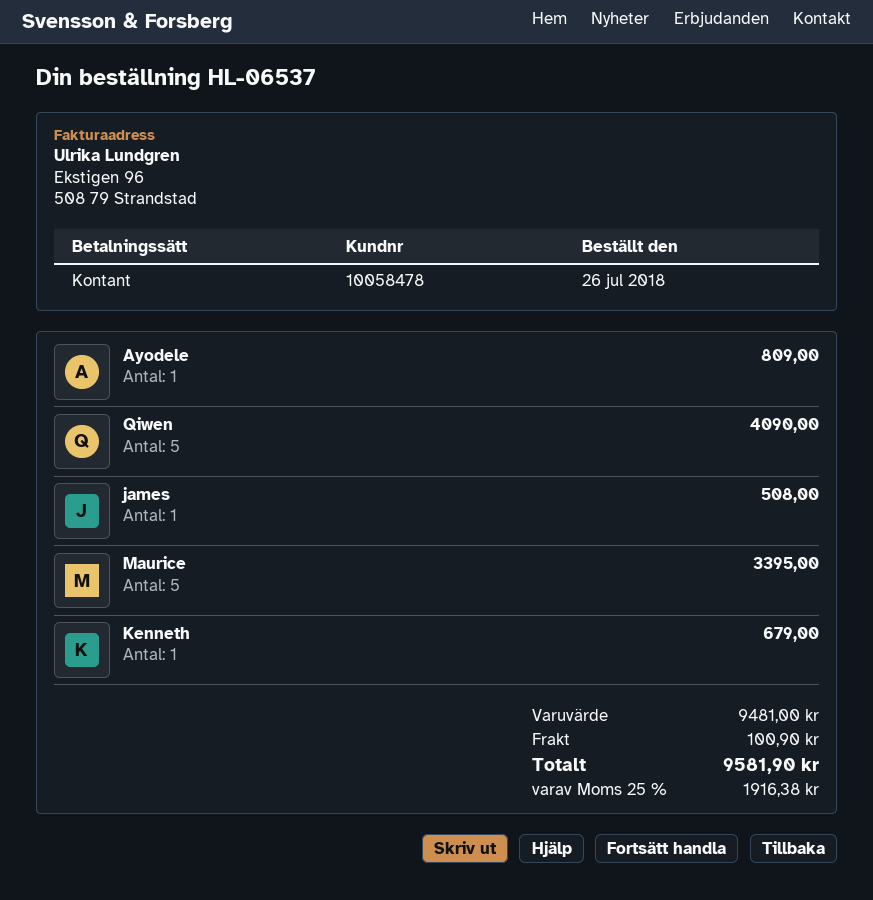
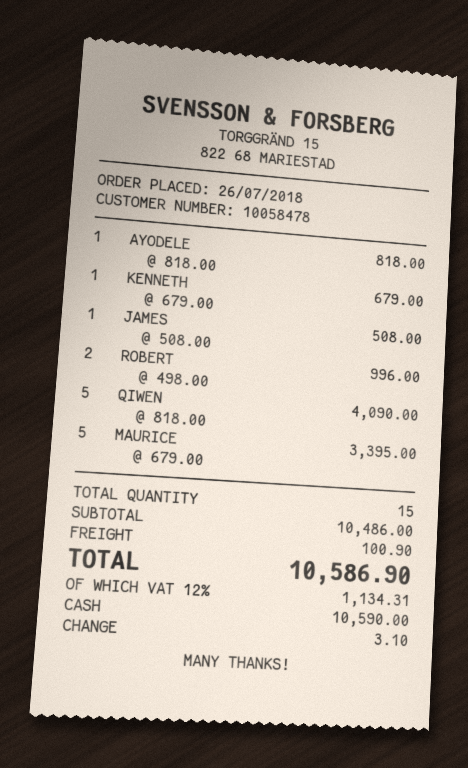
Ayodele: 1 for 809.00 -> 1 for 818.00
ROBERT: none -> 2 for 996.00
subtotal: 9481.00 -> 10486.00
tax: 25% = 1916.38 -> 12% = 1134.31
total: 9581.90 -> 10586.90

